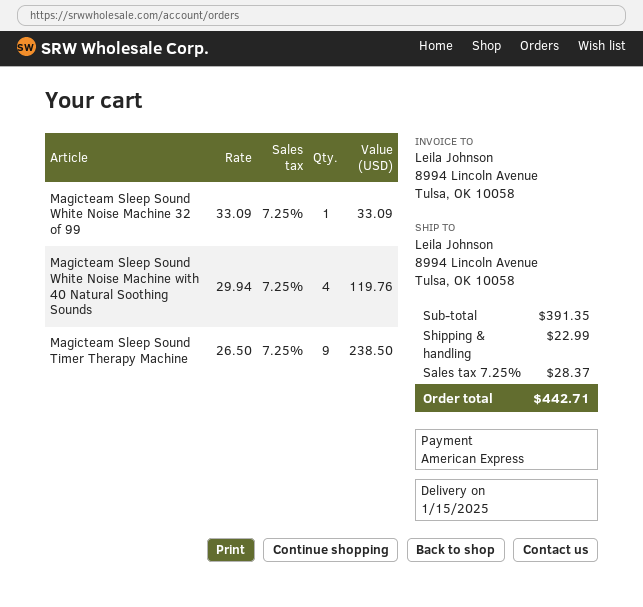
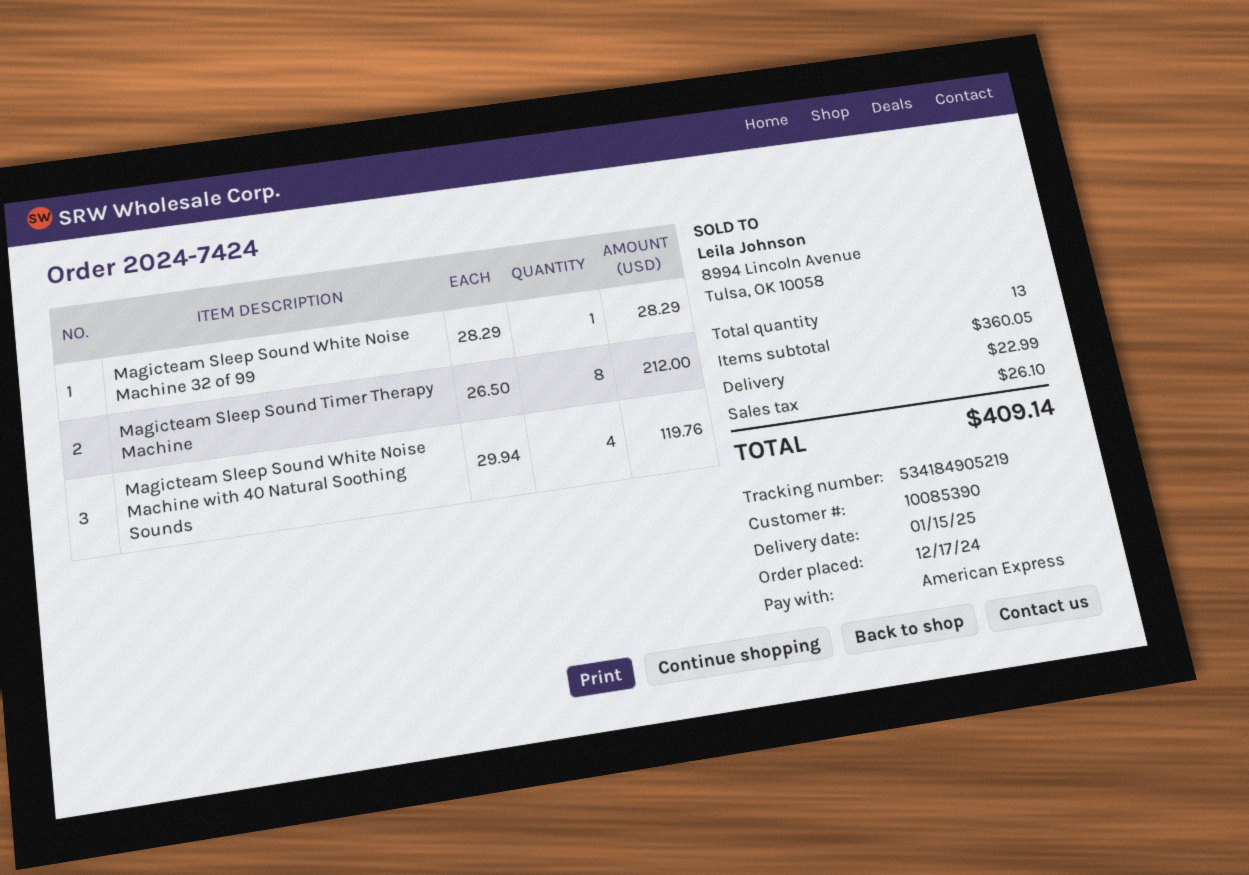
Magicteam Sleep Sound White Noise Machine 32 of 99: 1 x 33.09 = 33.09 -> 1 x 28.29 = 28.29
Magicteam Sleep Sound Timer Therapy Machine: 9 x 26.50 = 238.50 -> 8 x 26.50 = 212.00
subtotal: 391.35 -> 360.05
tax: 28.37 -> 26.10
total: 442.71 -> 409.14

